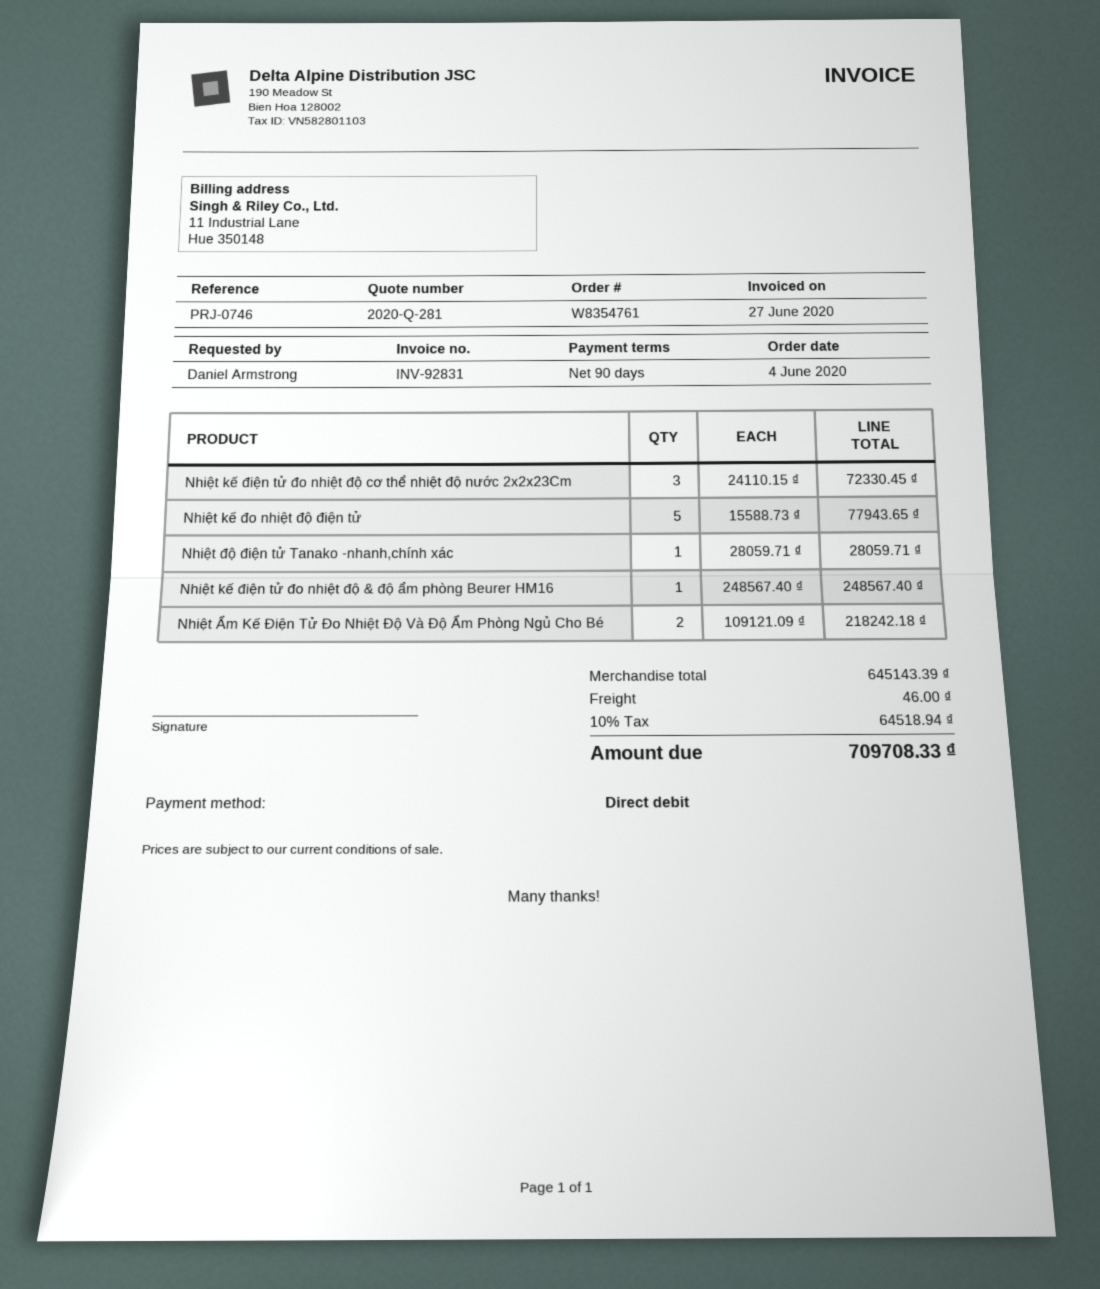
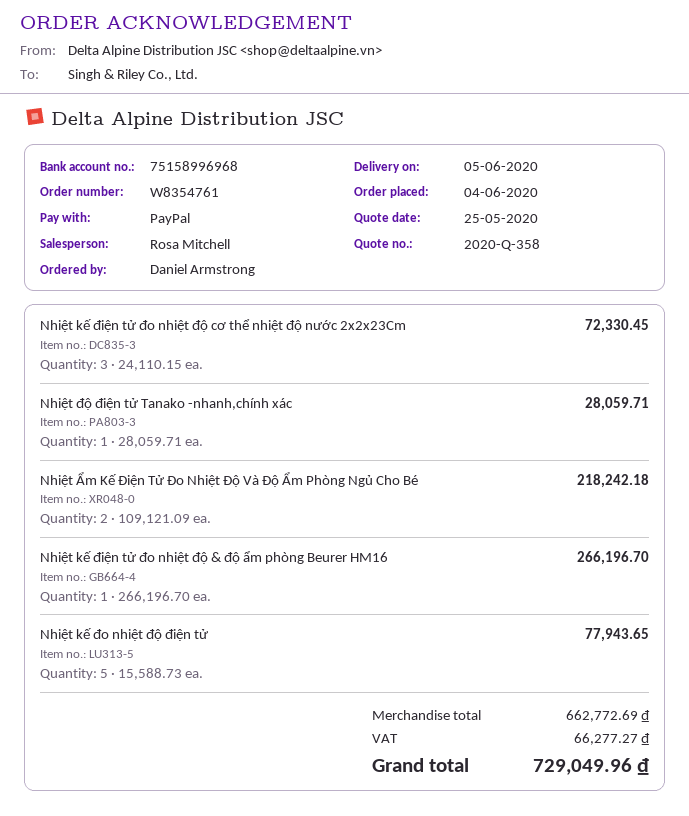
quote number: 2020-Q-281 -> 2020-Q-358
payment method: direct debit -> PayPal
Nhiệt kế điện tử đo nhiệt độ & độ ẩm phòng Beurer HM16: 1 x 248567.40 = 248567.40 -> 1 x 266196.70 = 266196.70
subtotal: 645143.39 -> 662772.69
shipping: 46.00 -> none
tax: 64518.94 -> 66277.27
total: 709708.33 -> 729049.96

